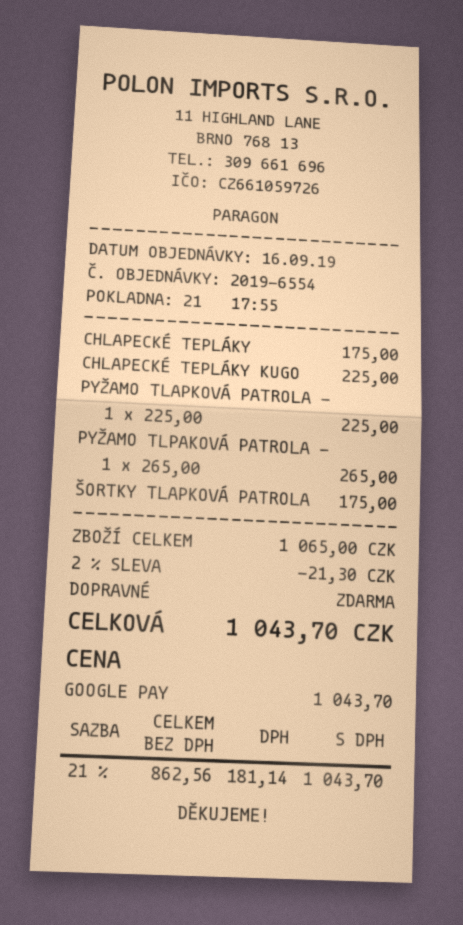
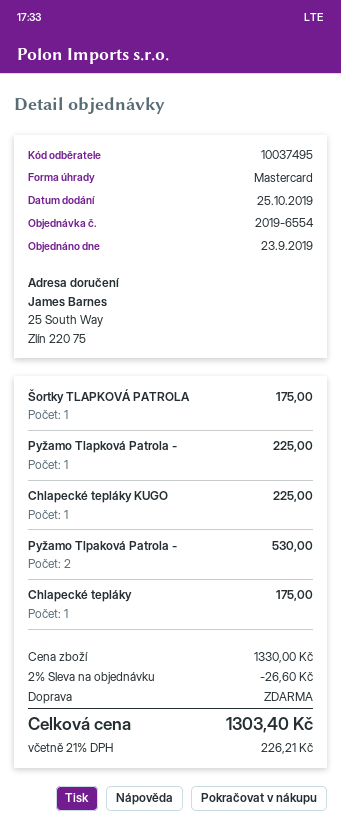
order date: 2019-09-16 -> 2019-09-23
payment method: Google Pay -> Mastercard
PYŽAMO TLPAKOVÁ PATROLA -: 1 for 265.00 -> 2 for 530.00
subtotal: 1065.00 -> 1330.00
discount: 2% = 21.30 -> 2% = 26.60
tax: 21% = 181.14 -> 21% = 226.21
total: 1043.70 -> 1303.40

